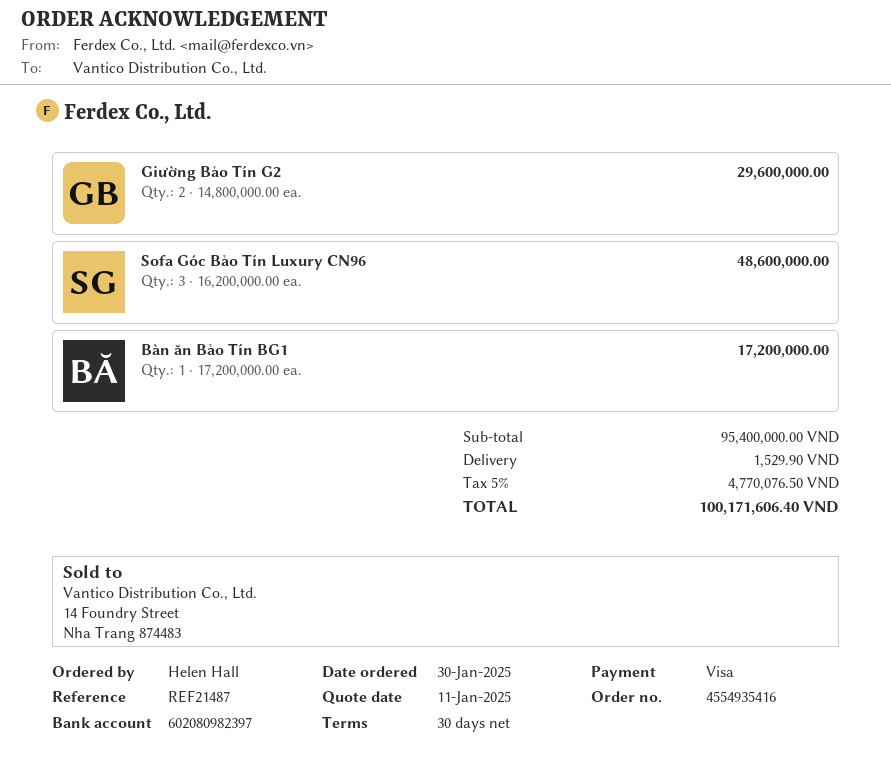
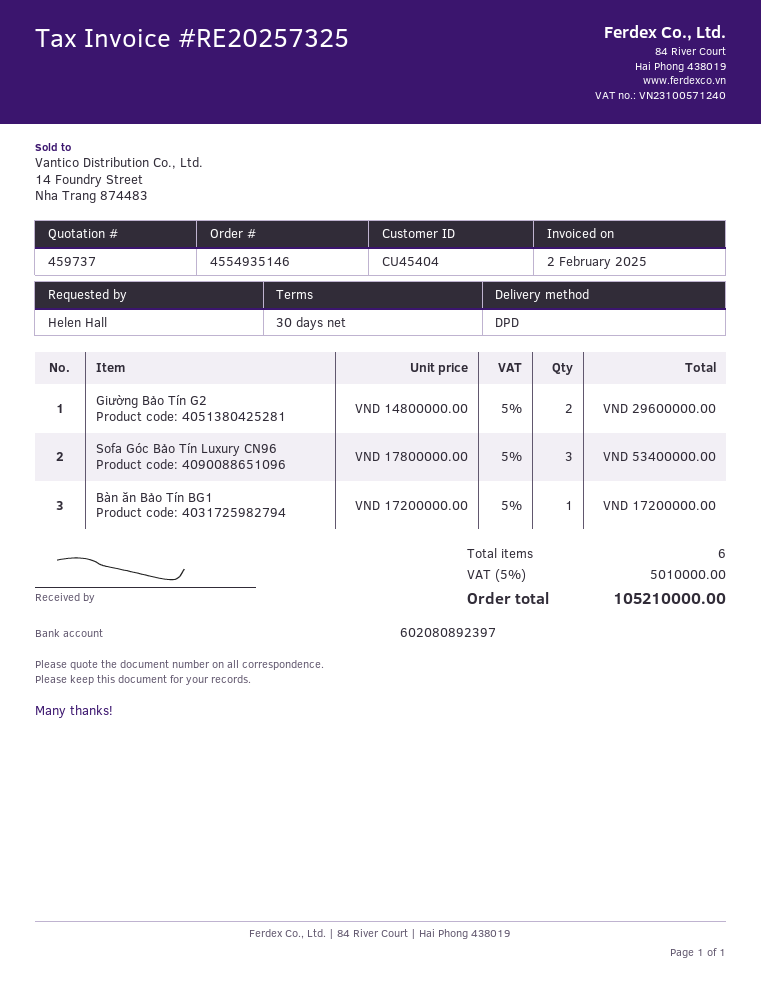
order number: 4554935416 -> 4554935146
bank account: 602080982397 -> 602080892397
Sofa Góc Bảo Tín Luxury CN96: 3 x 16200000.00 = 48600000.00 -> 3 x 17800000.00 = 53400000.00
shipping: 1529.90 -> none
tax: 5% = 4770076.50 -> 5% = 5010000.00
total: 100171606.40 -> 105210000.00

